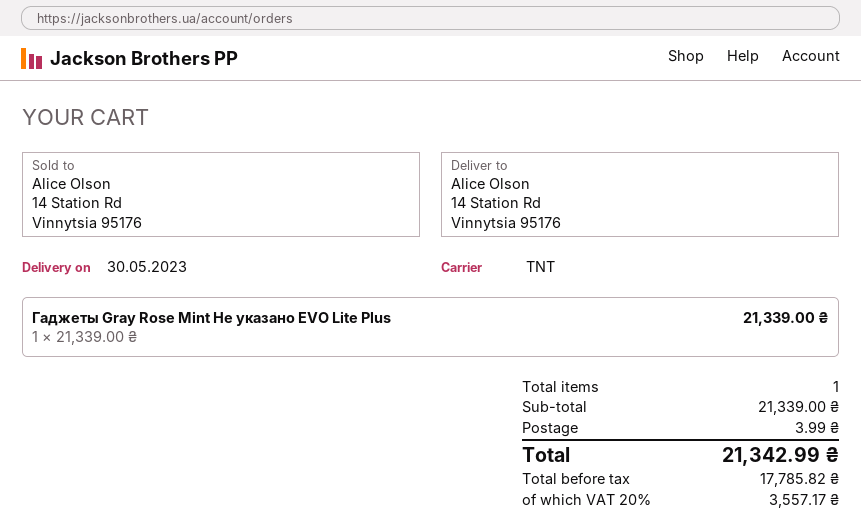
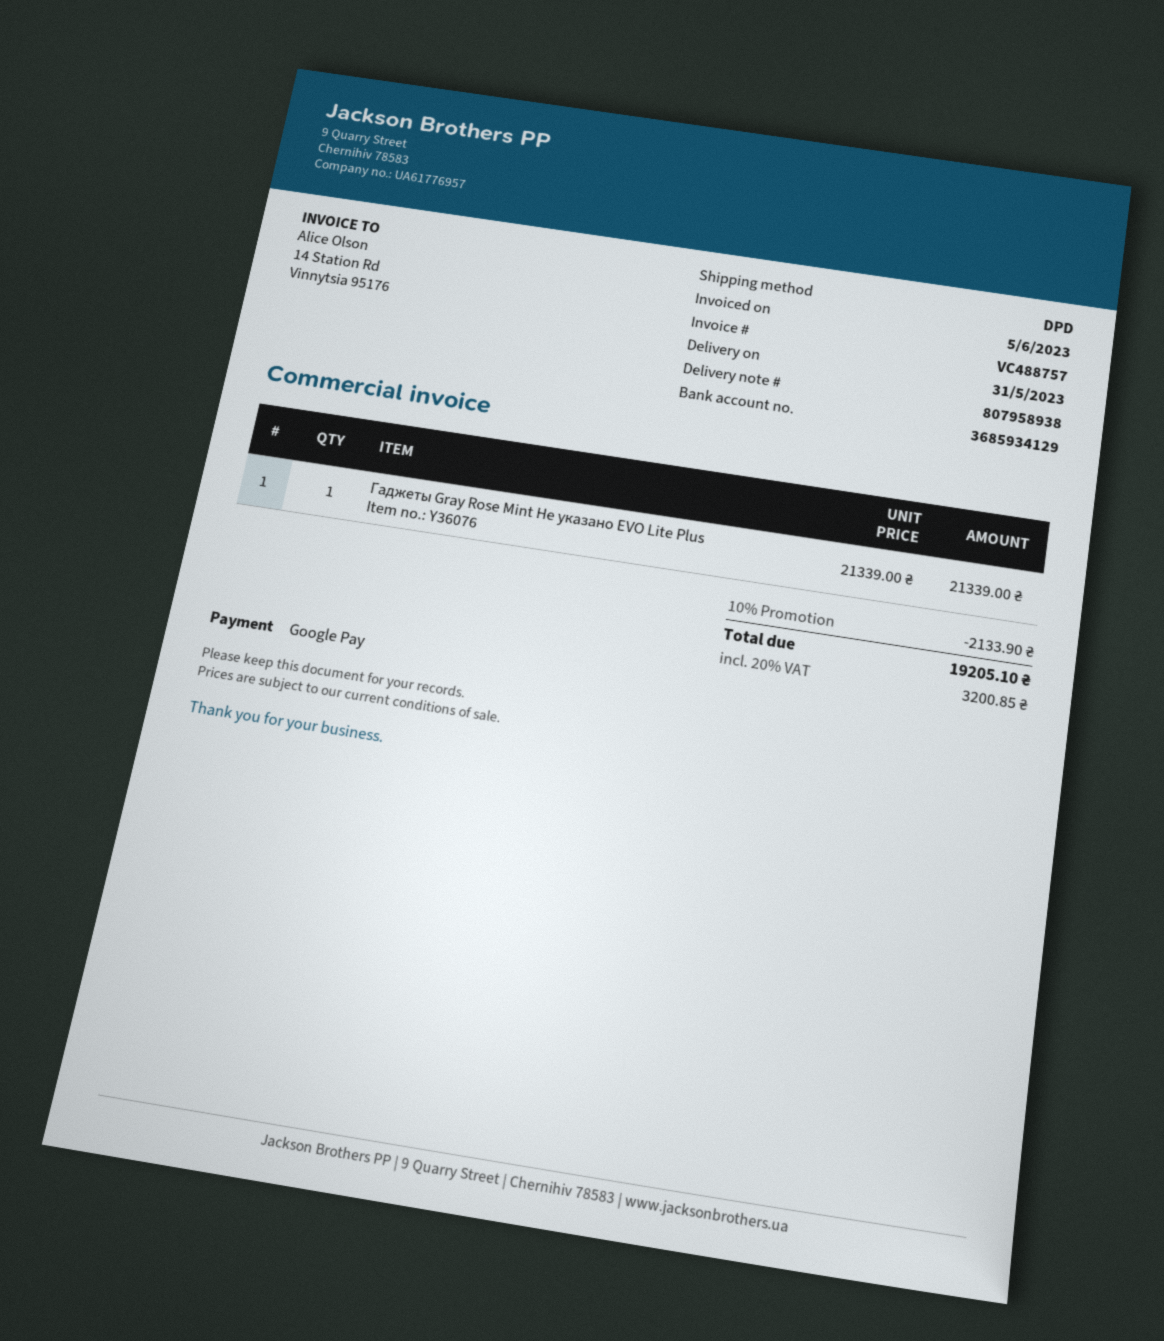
delivery date: 2023-05-30 -> 2023-05-31
shipping method: TNT -> DPD
discount: none -> 10% = 2133.90
shipping: 3.99 -> none
tax: 20% = 3557.17 -> 20% = 3200.85
total: 21342.99 -> 19205.10

